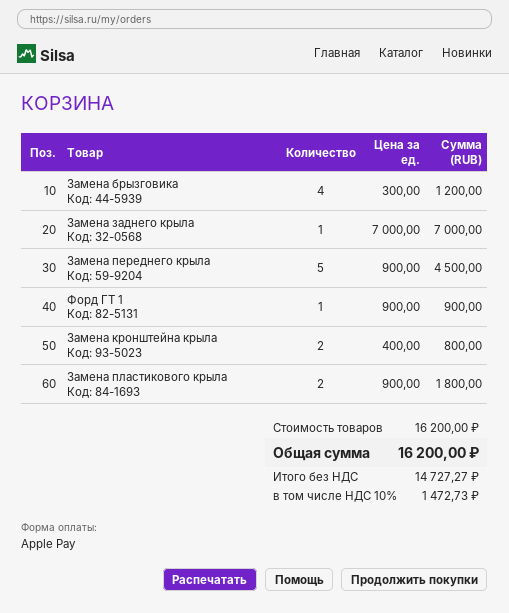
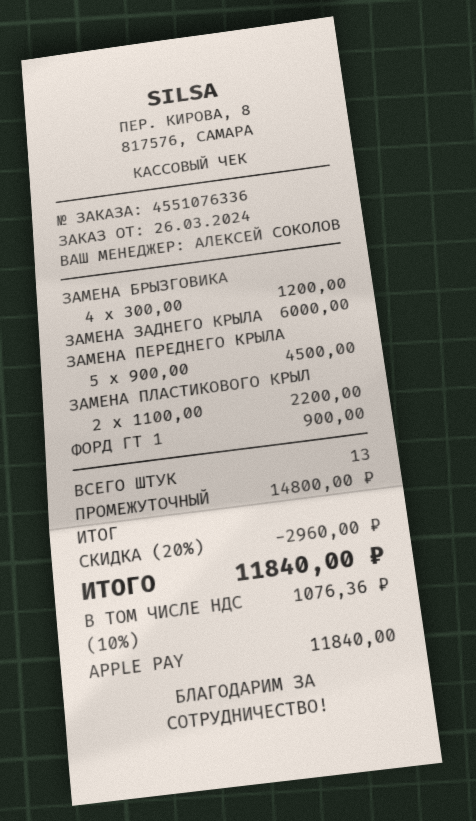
Замена заднего крыла: 1 x 7000.00 = 7000.00 -> 1 x 6000.00 = 6000.00
Замена кронштейна крыла: 2 x 400.00 = 800.00 -> none
Замена пластикового крыла: 2 x 900.00 = 1800.00 -> 2 x 1100.00 = 2200.00
subtotal: 16200.00 -> 14800.00
discount: none -> 20% = 2960.00
tax: 10% = 1472.73 -> 10% = 1076.36
total: 16200.00 -> 11840.00

